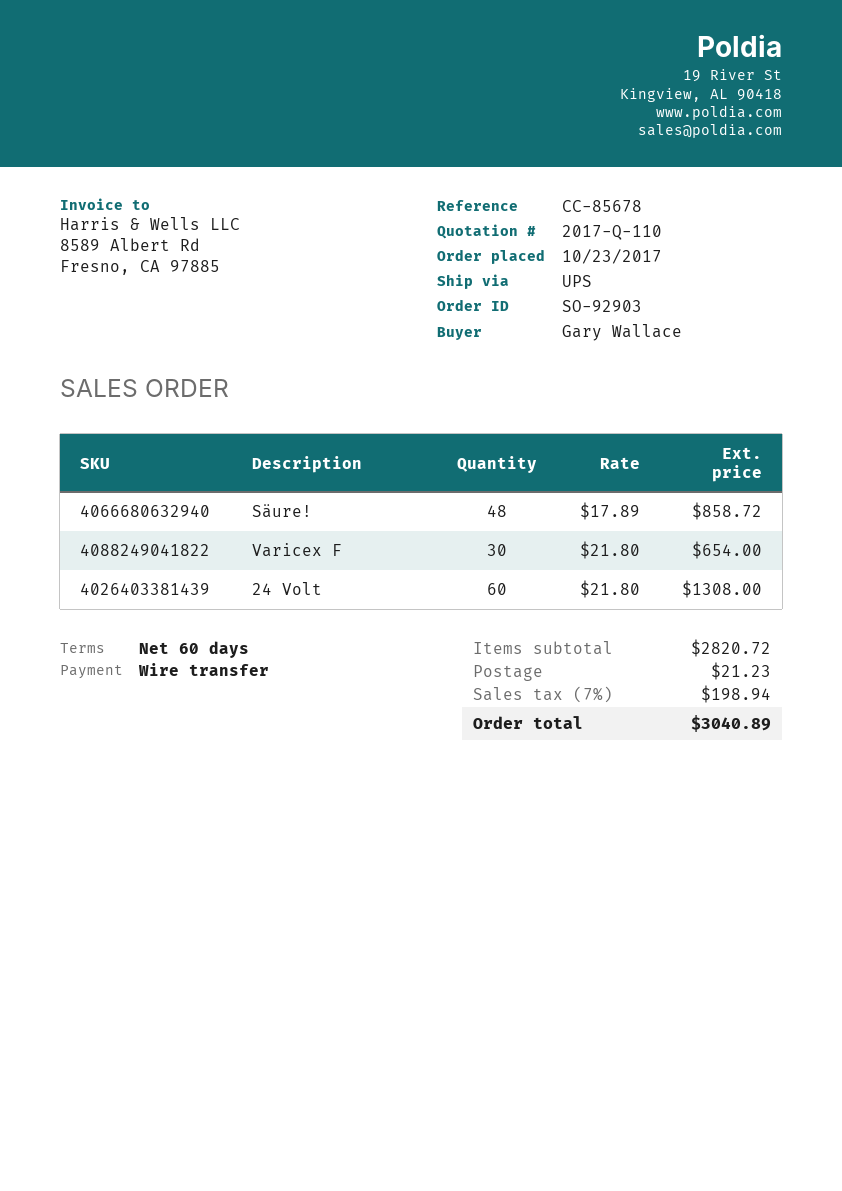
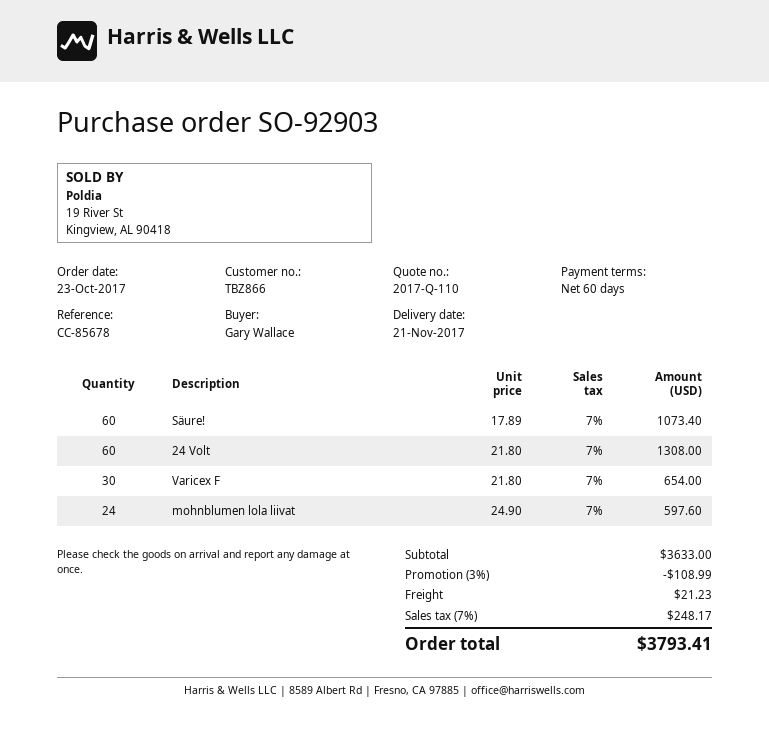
Säure!: 48 x 17.89 = 858.72 -> 60 x 17.89 = 1073.40
mohnblumen lola liivat: none -> 24 x 24.90 = 597.60
subtotal: 2820.72 -> 3633.00
discount: none -> 3% = 108.99
tax: 7% = 198.94 -> 7% = 248.17
total: 3040.89 -> 3793.41

